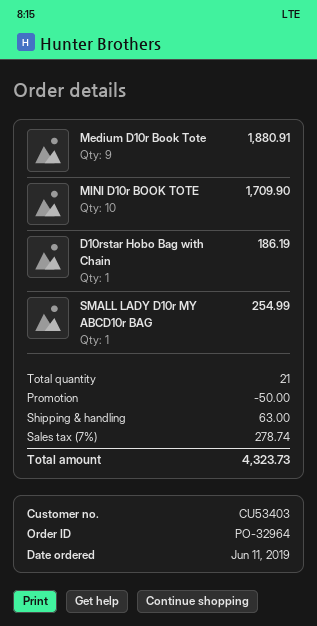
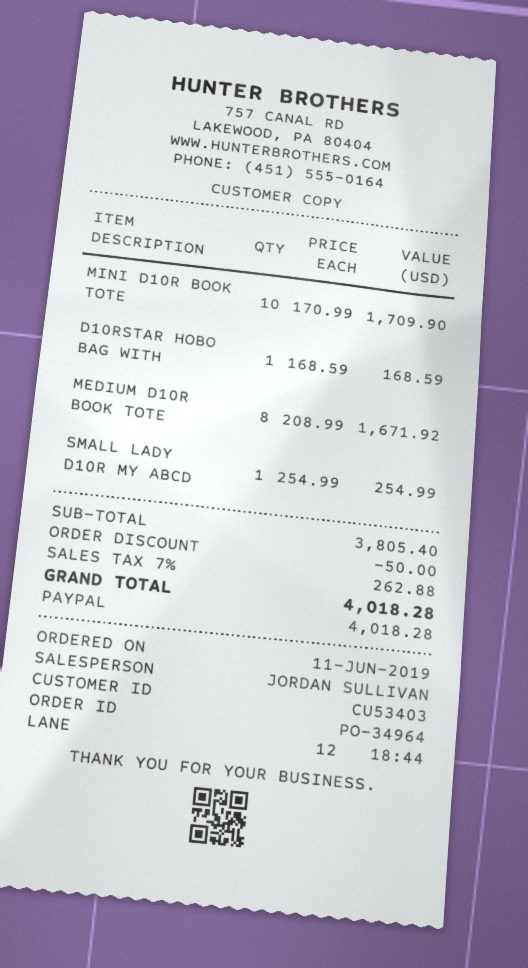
order number: PO-32964 -> PO-34964
Medium D10r Book Tote: 9 for 1880.91 -> 8 for 1671.92
D10rstar Hobo Bag with Chain: 1 for 186.19 -> 1 for 168.59
shipping: 63.00 -> none
tax: 7% = 278.74 -> 7% = 262.88
total: 4323.73 -> 4018.28

